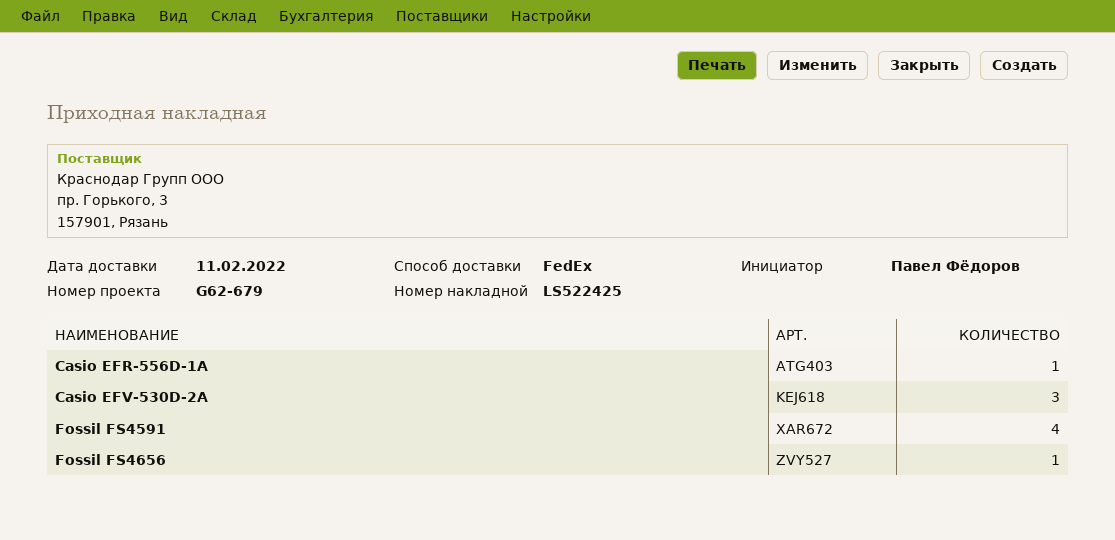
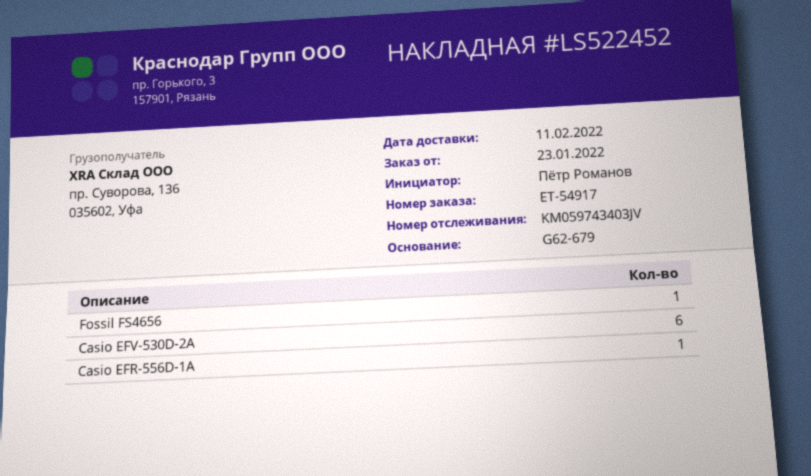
delivery note number: LS522425 -> LS522452
ordered by: Павел Фёдоров -> Пётр Романов
Casio EFV-530D-2A: 3 -> 6
Fossil FS4591: 4 -> none

